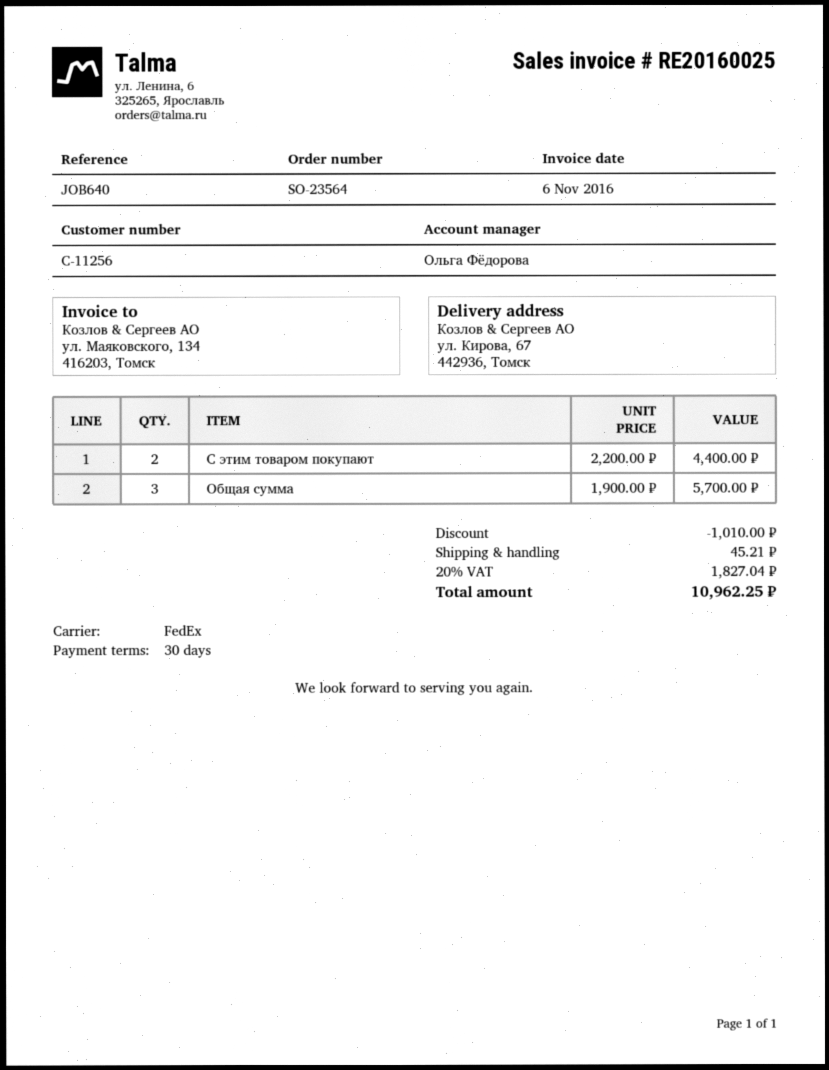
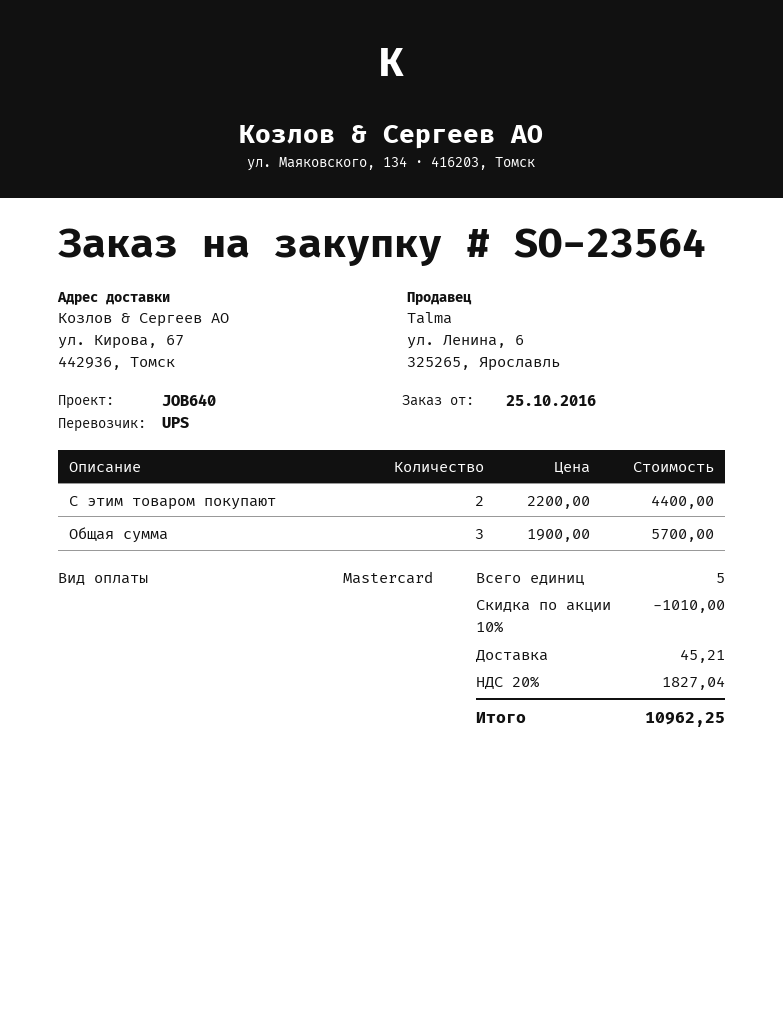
shipping method: FedEx -> UPS

